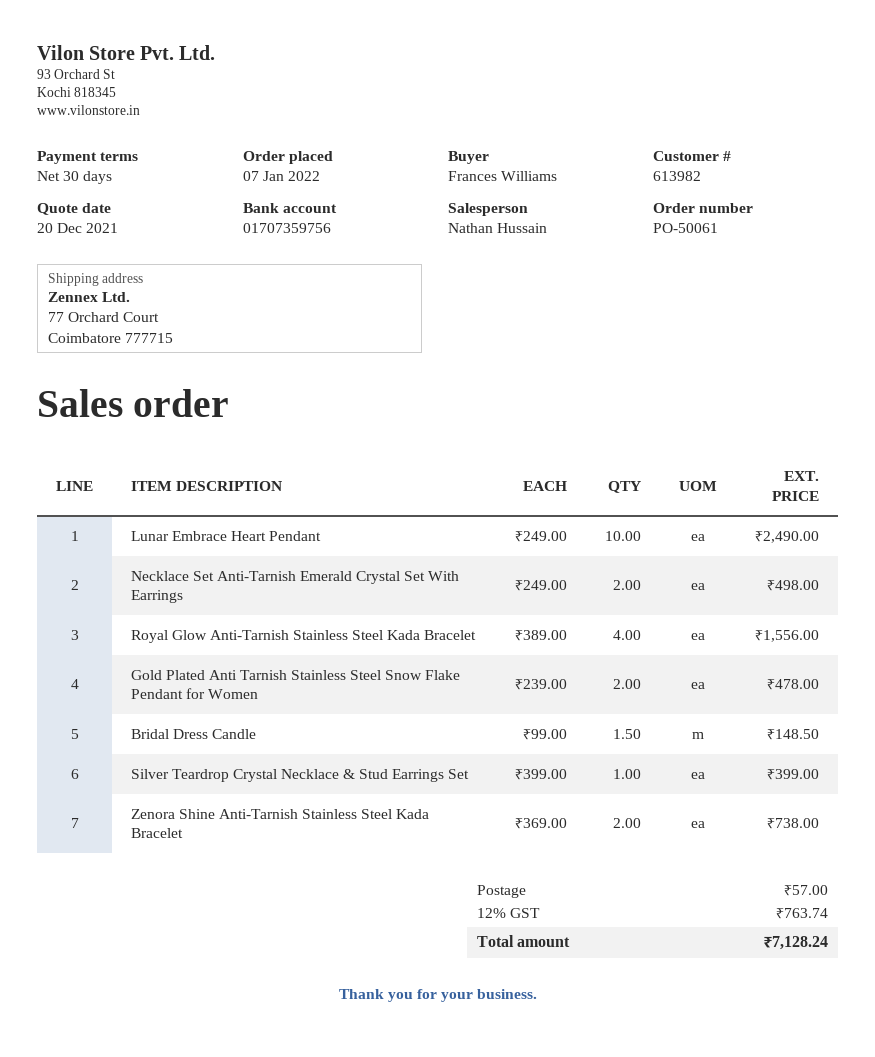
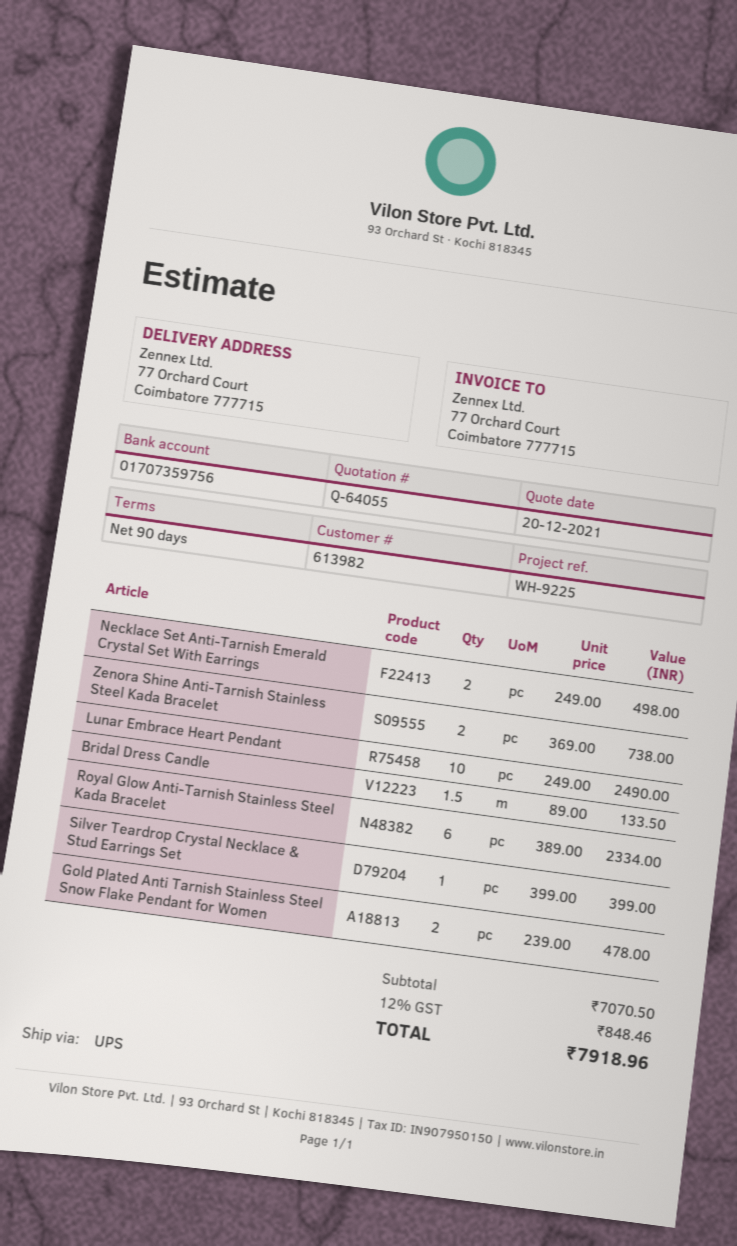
payment terms: 30 days -> 90 days
Royal Glow Anti-Tarnish Stainless Steel Kada Bracelet: 4 x 389.00 = 1556.00 -> 6 x 389.00 = 2334.00
Bridal Dress Candle: 1.5 x 99.00 = 148.50 -> 1.5 x 89.00 = 133.50
shipping: 57.00 -> none
tax: 12% = 763.74 -> 12% = 848.46
total: 7128.24 -> 7918.96

